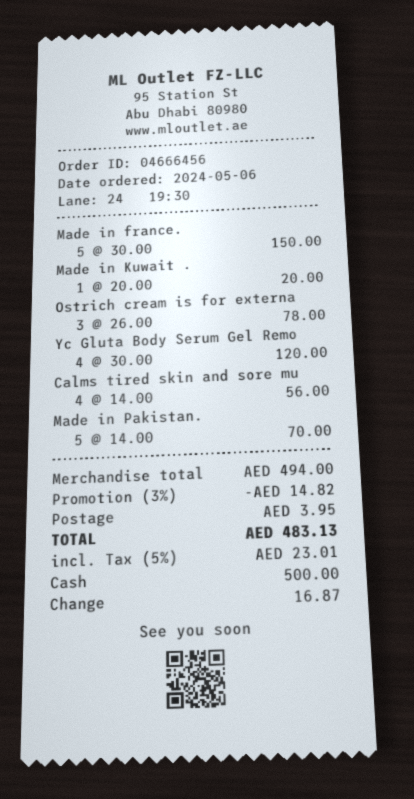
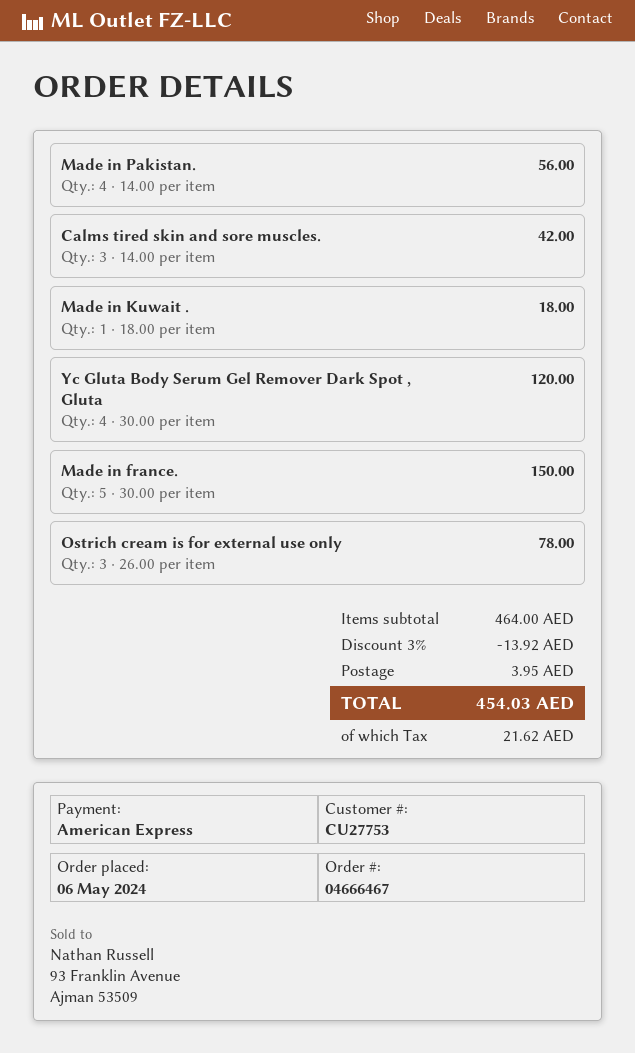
order number: 04666456 -> 04666467
payment method: cash -> American Express
Made in Kuwait .: 1 x 20.00 = 20.00 -> 1 x 18.00 = 18.00
Calms tired skin and sore mu: 4 x 14.00 = 56.00 -> 3 x 14.00 = 42.00
Made in Pakistan.: 5 x 14.00 = 70.00 -> 4 x 14.00 = 56.00
subtotal: 494.00 -> 464.00
discount: 3% = 14.82 -> 3% = 13.92
tax: 23.01 -> 21.62
total: 483.13 -> 454.03

